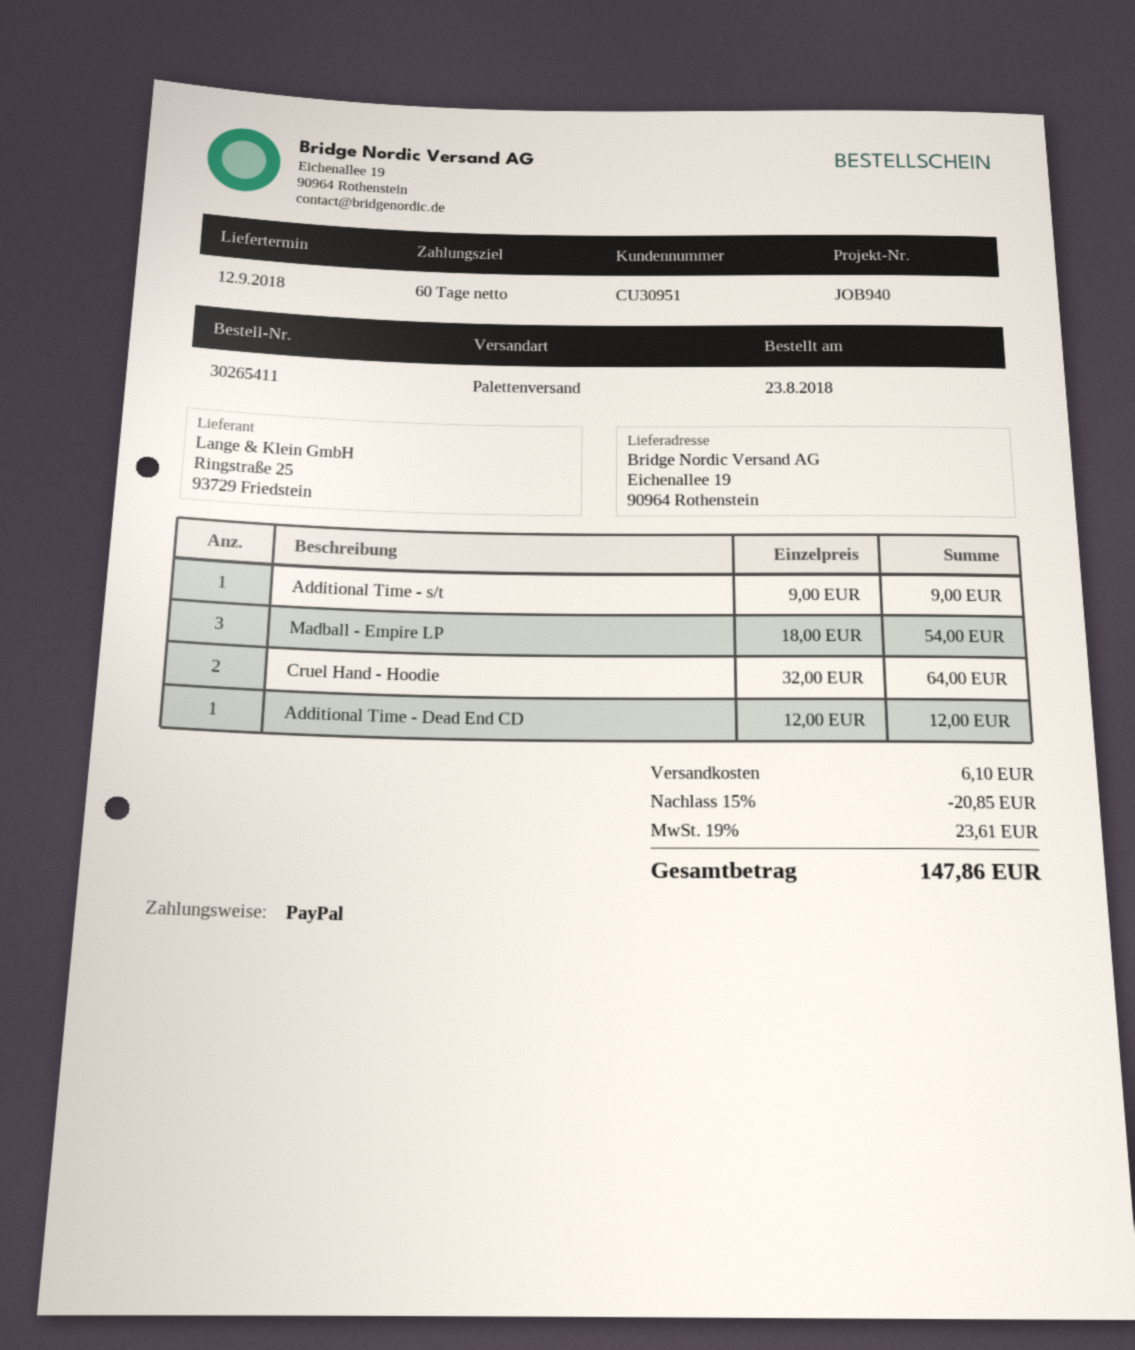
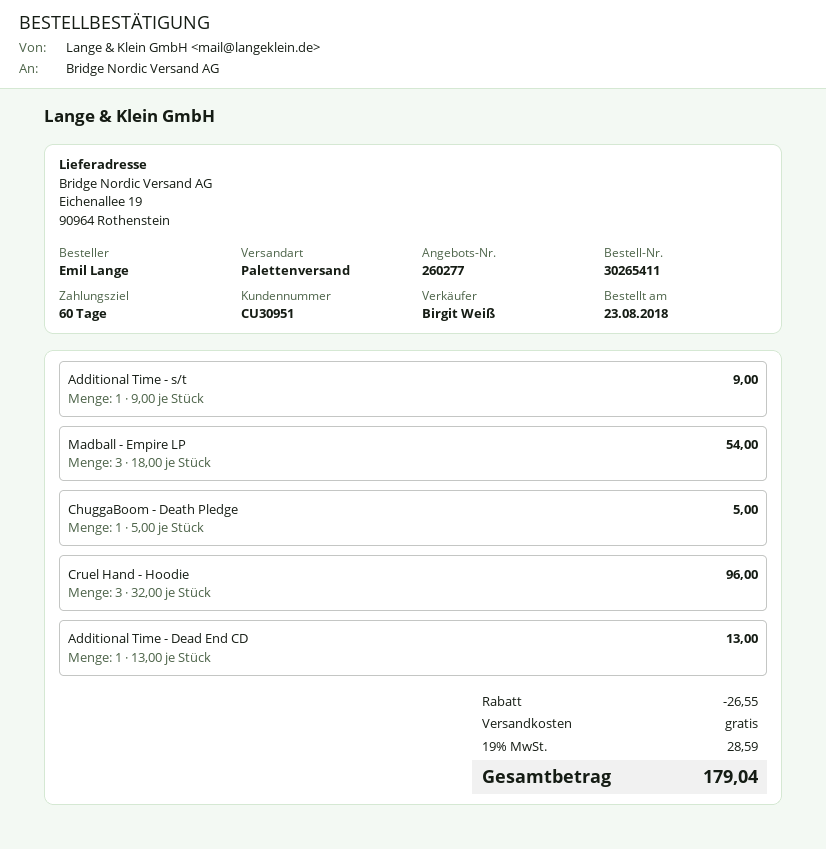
Cruel Hand - Hoodie: 2 x 32.00 = 64.00 -> 3 x 32.00 = 96.00
Additional Time - Dead End CD: 1 x 12.00 = 12.00 -> 1 x 13.00 = 13.00
ChuggaBoom - Death Pledge: none -> 1 x 5.00 = 5.00
discount: 20.85 -> 26.55
shipping: 6.10 -> 0.00
tax: 19% = 23.61 -> 19% = 28.59
total: 147.86 -> 179.04

